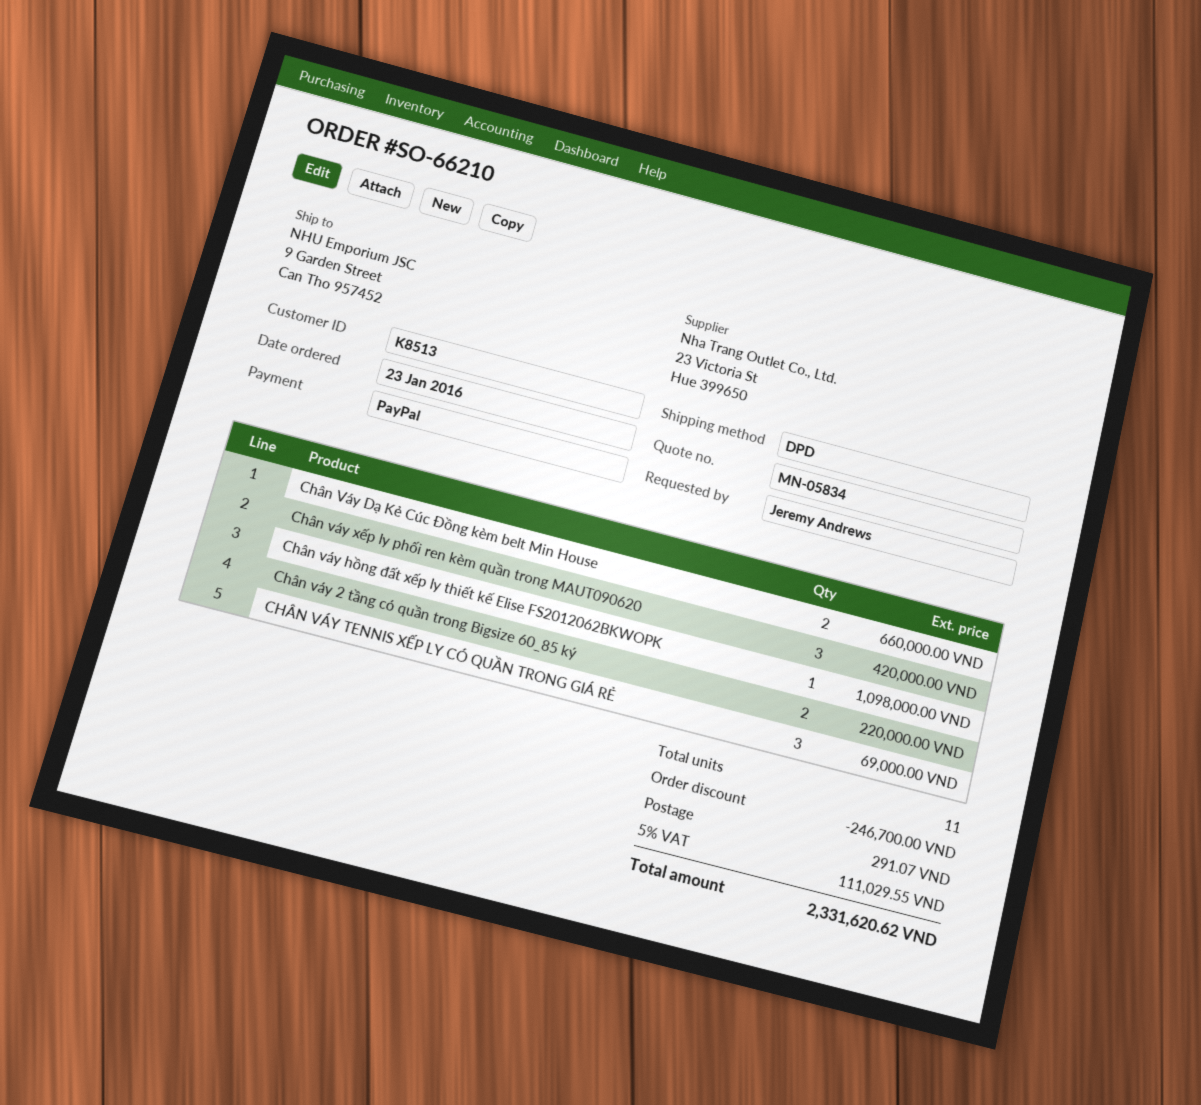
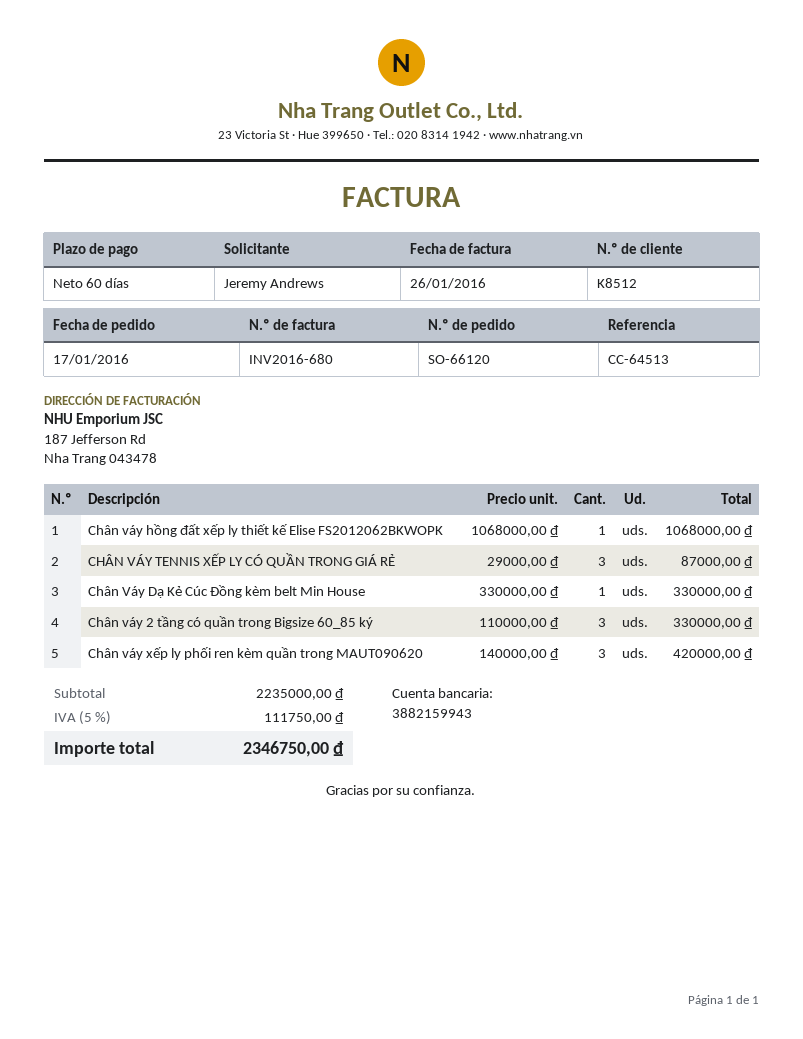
order number: SO-66210 -> SO-66120
order date: 2016-01-23 -> 2016-01-17
customer number: K8513 -> K8512
Chân Váy Dạ Kẻ Cúc Đồng kèm belt Min House: 2 for 660000.00 -> 1 for 330000.00
Chân váy hồng đất xếp ly thiết kế Elise FS2012062BKWOPK: 1 for 1098000.00 -> 1 for 1068000.00
Chân váy 2 tầng có quần trong Bigsize 60_85 ký: 2 for 220000.00 -> 3 for 330000.00
CHÂN VÁY TENNIS XẾP LY CÓ QUẦN TRONG GIÁ RẺ: 3 for 69000.00 -> 3 for 87000.00
discount: 246700.00 -> none
shipping: 291.07 -> none
tax: 5% = 111029.55 -> 5% = 111750.00
total: 2331620.62 -> 2346750.00

